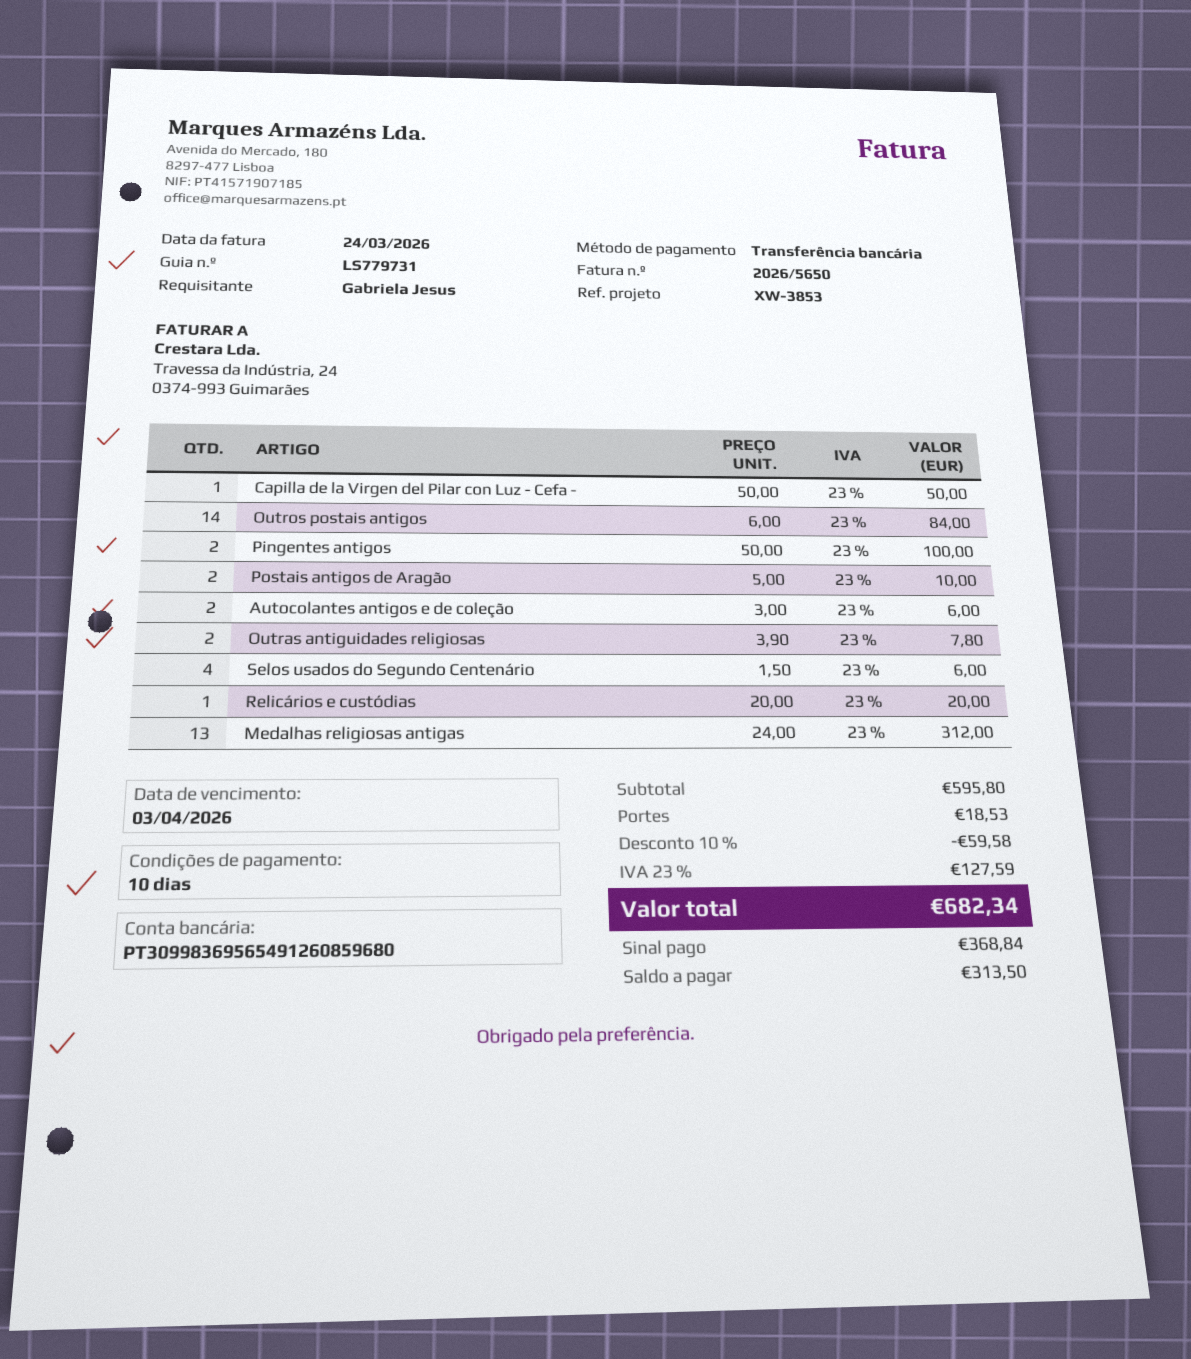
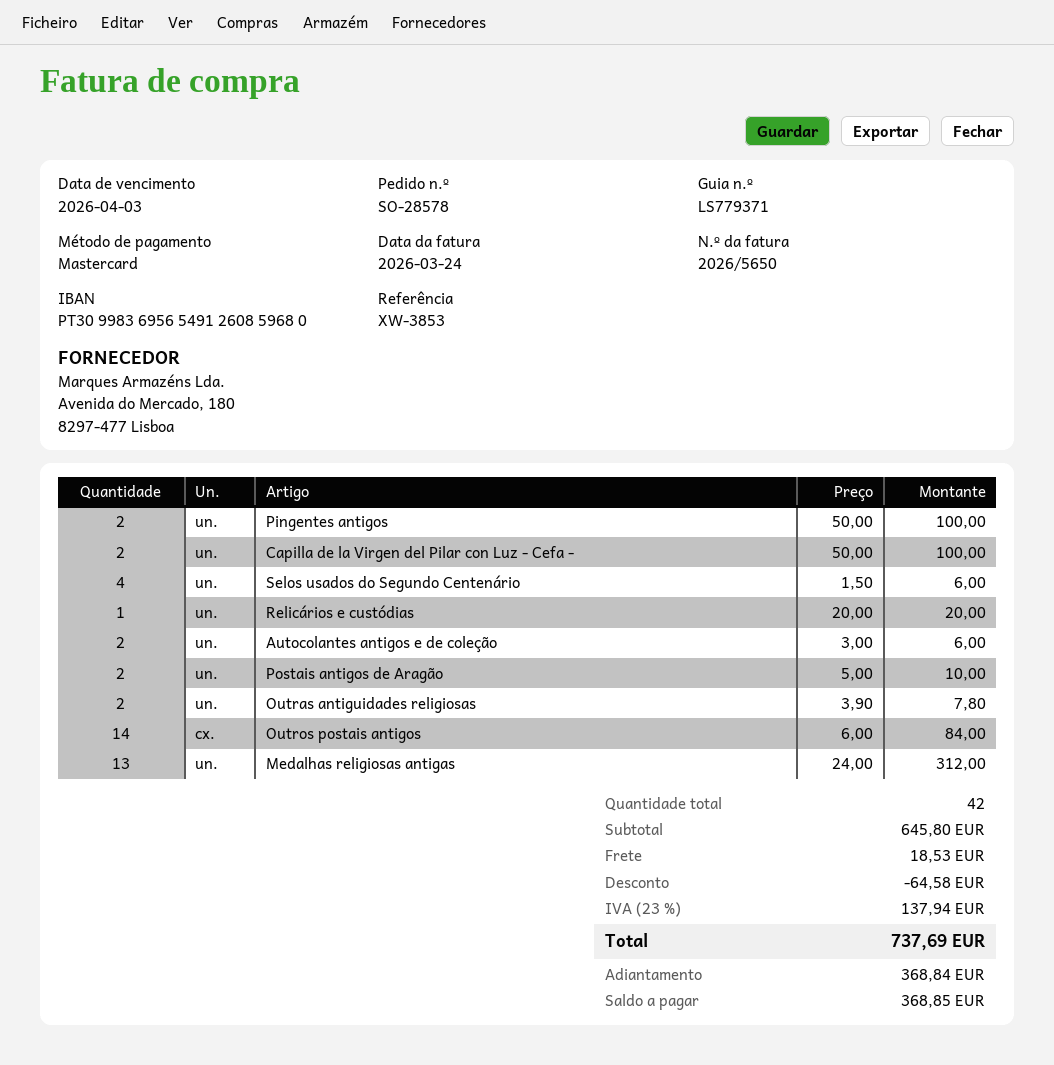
delivery note number: LS779731 -> LS779371
payment method: bank transfer -> Mastercard
Capilla de la Virgen del Pilar con Luz - Cefa -: 1 x 50.00 = 50.00 -> 2 x 50.00 = 100.00
subtotal: 595.80 -> 645.80
discount: 59.58 -> 64.58
tax: 23% = 127.59 -> 23% = 137.94
total: 682.34 -> 737.69
balance: 313.50 -> 368.85

